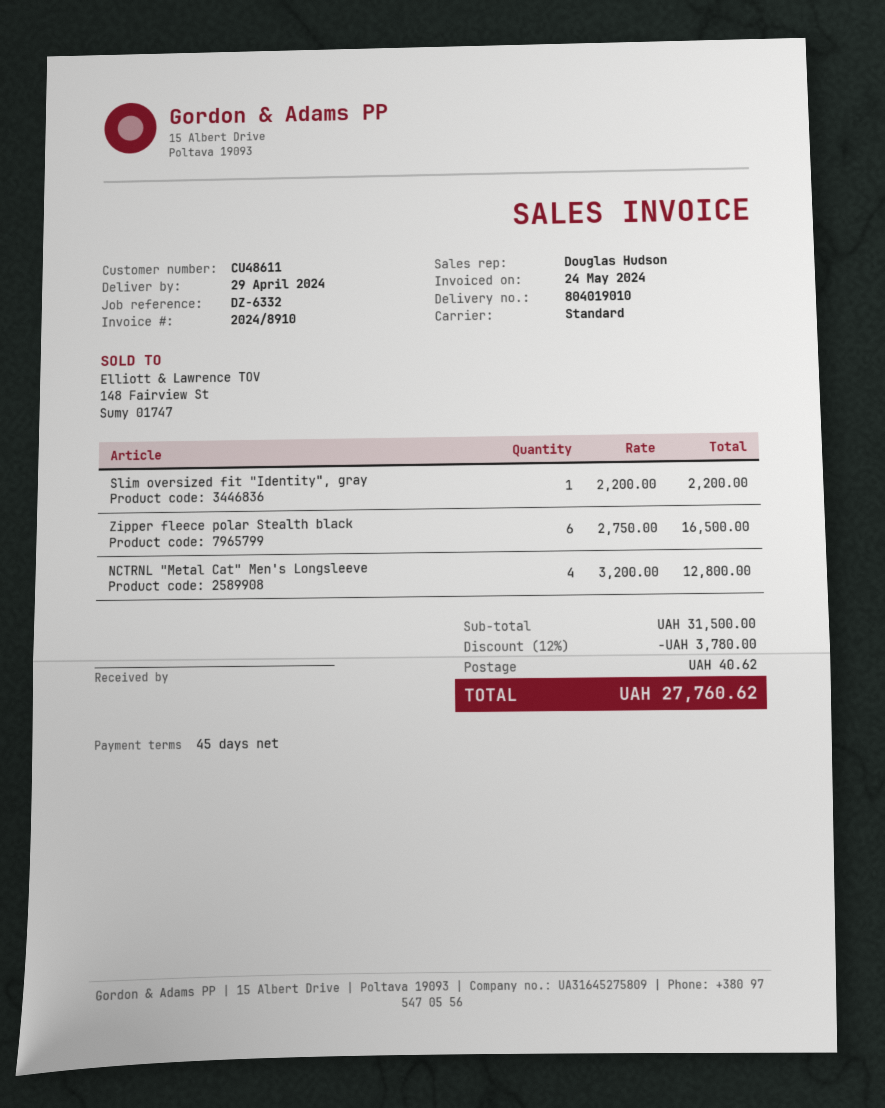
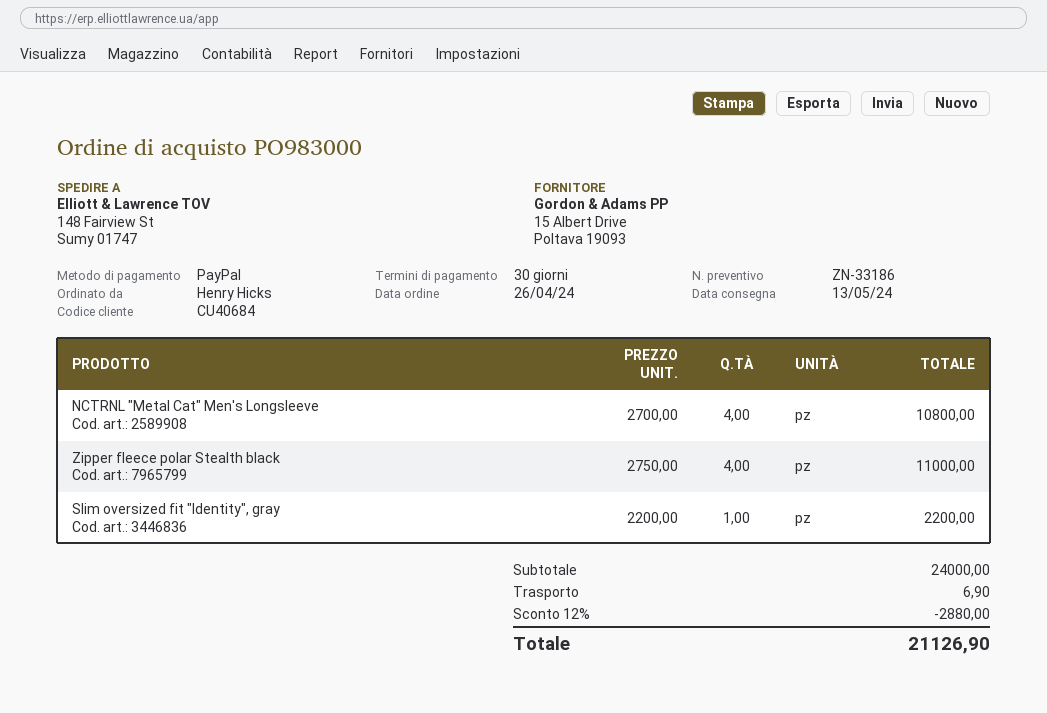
delivery date: 2024-04-29 -> 2024-05-13
payment terms: 45 days -> 30 days
customer number: CU48611 -> CU40684
Zipper fleece polar Stealth black: 6 x 2750.00 = 16500.00 -> 4 x 2750.00 = 11000.00
NCTRNL "Metal Cat" Men's Longsleeve: 4 x 3200.00 = 12800.00 -> 4 x 2700.00 = 10800.00
subtotal: 31500.00 -> 24000.00
discount: 12% = 3780.00 -> 12% = 2880.00
shipping: 40.62 -> 6.90
total: 27760.62 -> 21126.90

